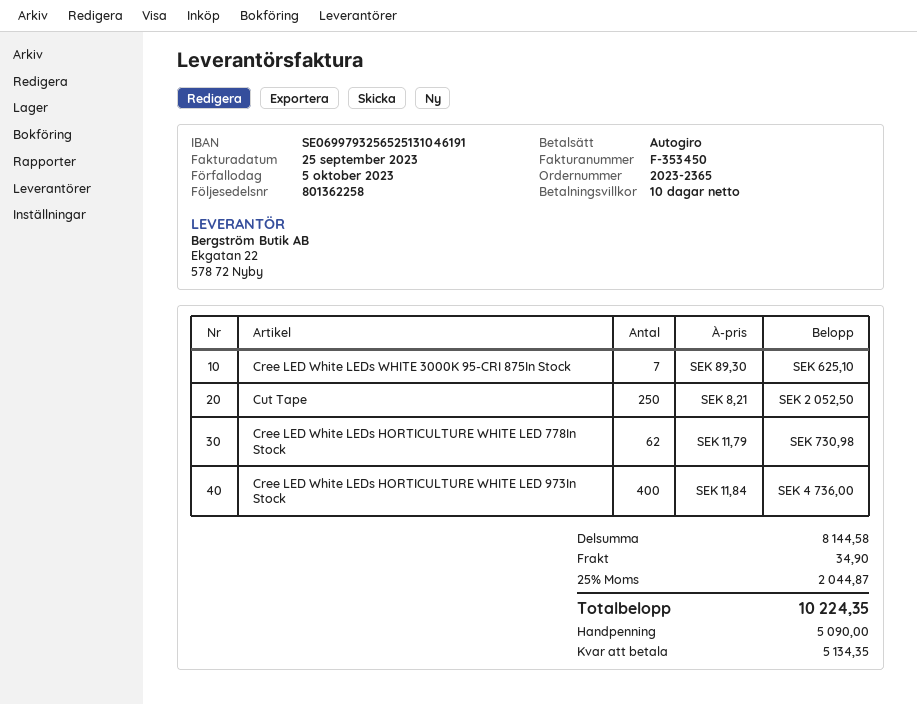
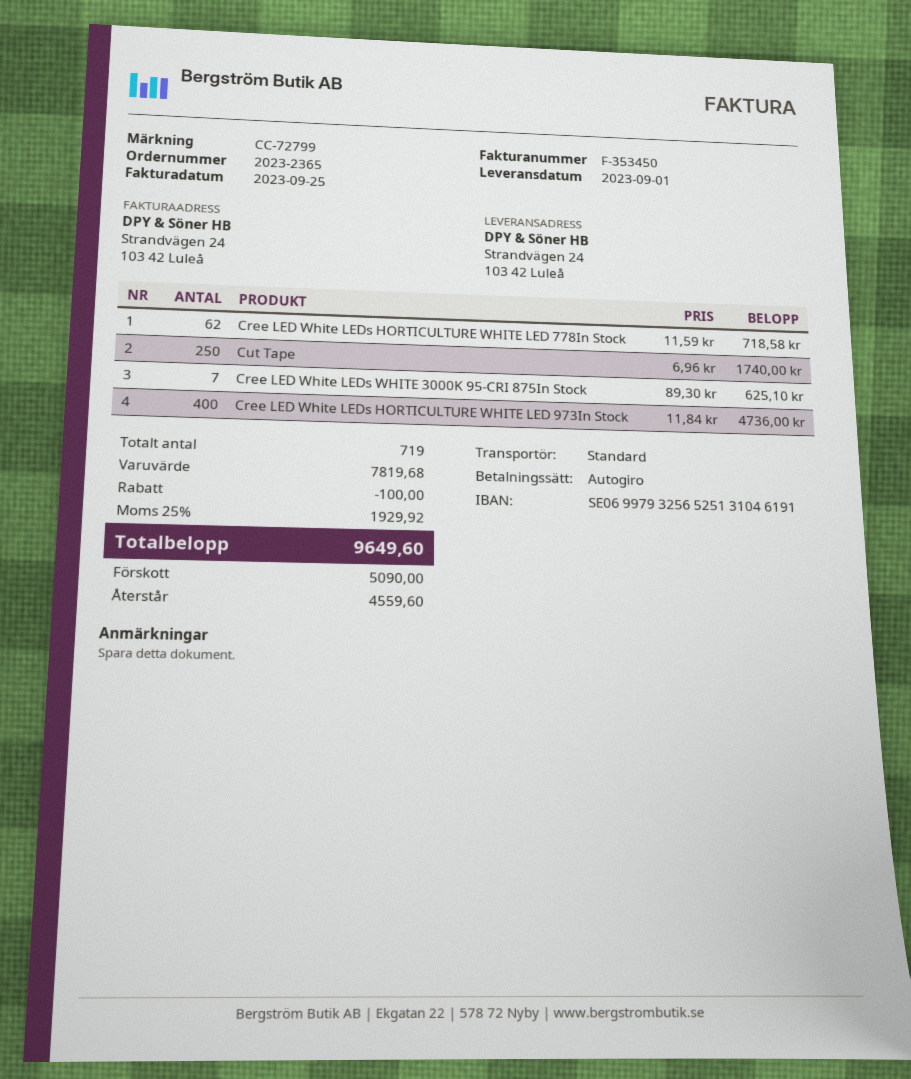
Cut Tape: 250 x 8.21 = 2052.50 -> 250 x 6.96 = 1740.00
Cree LED White LEDs HORTICULTURE WHITE LED 778In Stock: 62 x 11.79 = 730.98 -> 62 x 11.59 = 718.58
subtotal: 8144.58 -> 7819.68
discount: none -> 100.00
shipping: 34.90 -> none
tax: 25% = 2044.87 -> 25% = 1929.92
total: 10224.35 -> 9649.60
balance: 5134.35 -> 4559.60

